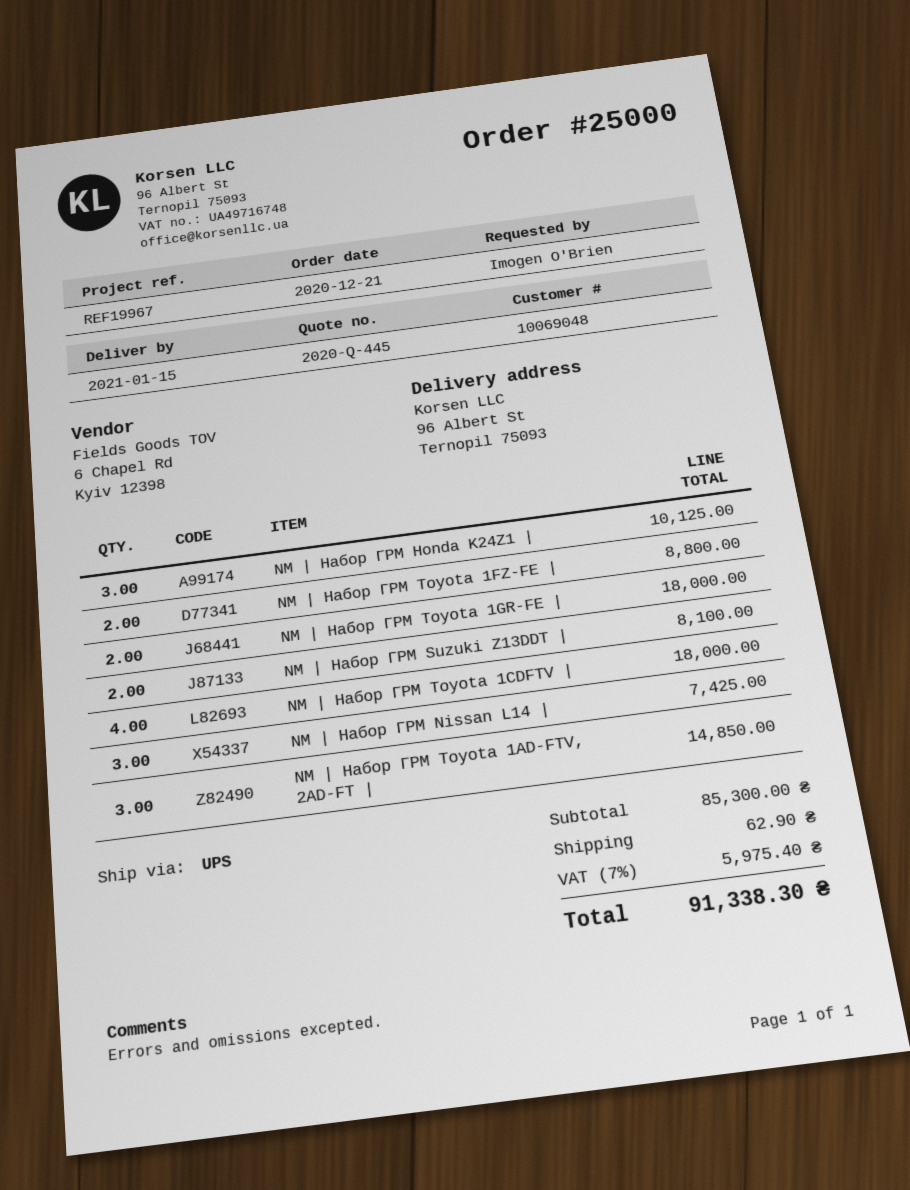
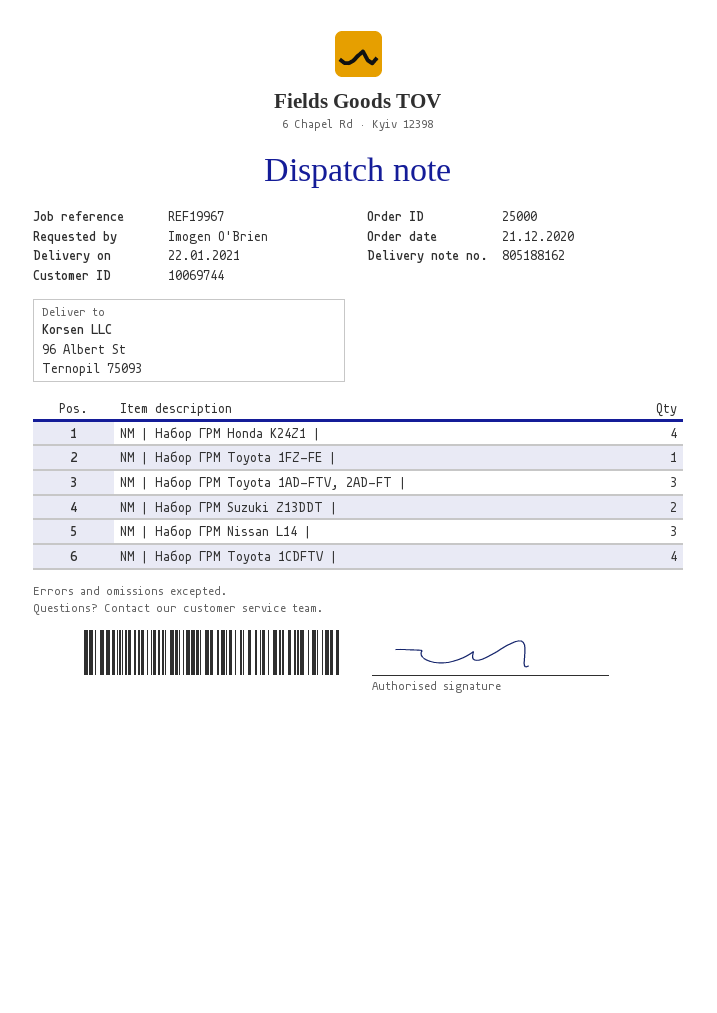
delivery date: 2021-01-15 -> 2021-01-22
customer number: 10069048 -> 10069744
NM | Набор ГРМ Honda K24Z1 |: 3 -> 4
NM | Набор ГРМ Toyota 1FZ-FE |: 2 -> 1
NM | Набор ГРМ Toyota 1GR-FE |: 2 -> none

